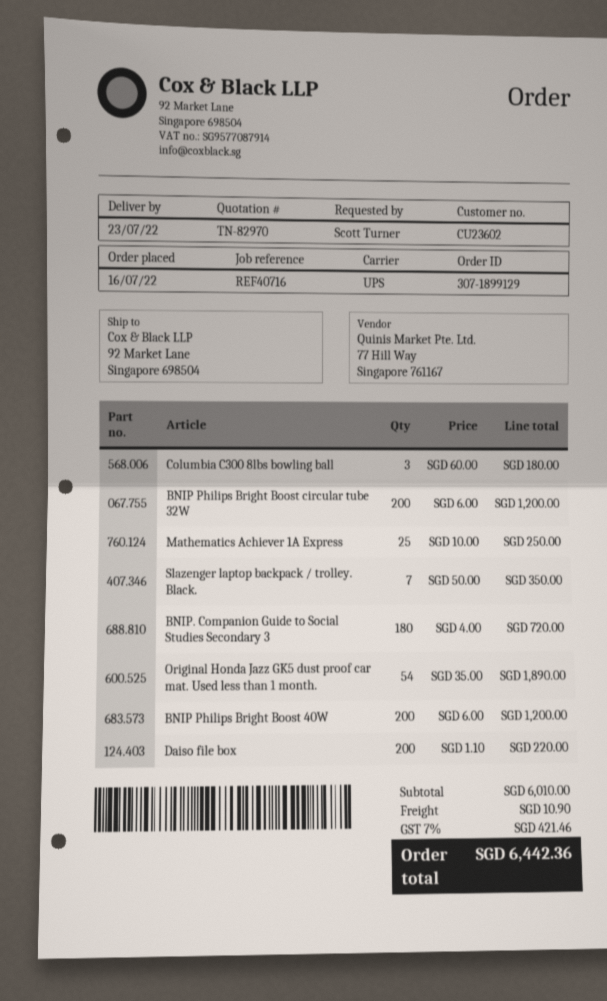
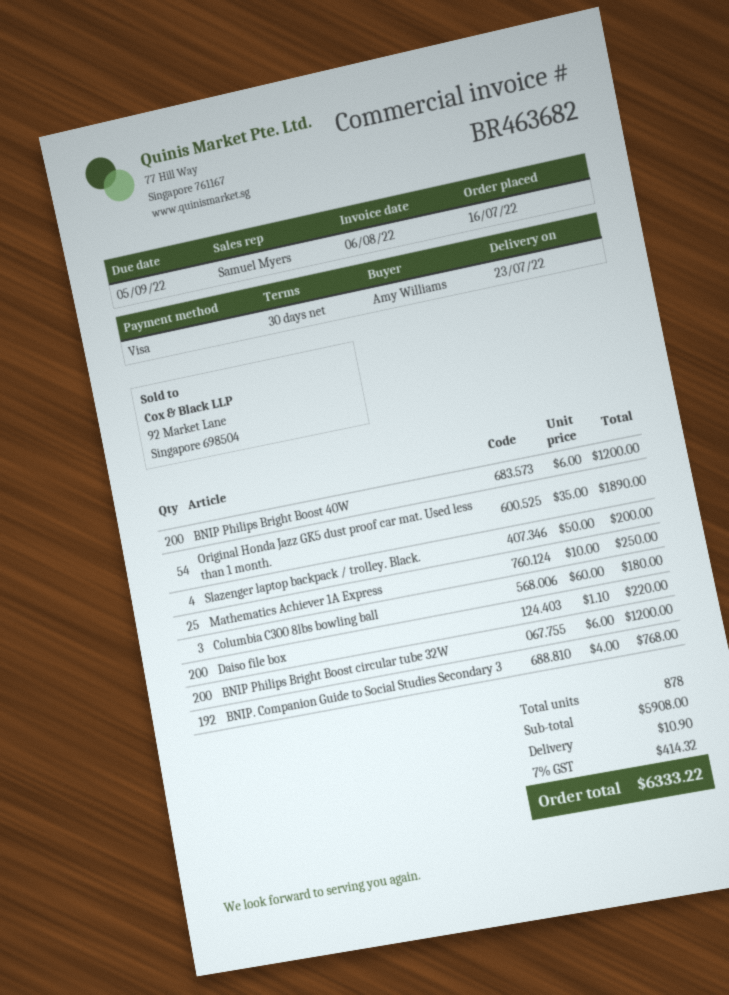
ordered by: Scott Turner -> Amy Williams
Slazenger laptop backpack / trolley. Black.: 7 x 50.00 = 350.00 -> 4 x 50.00 = 200.00
BNIP. Companion Guide to Social Studies Secondary 3: 180 x 4.00 = 720.00 -> 192 x 4.00 = 768.00
subtotal: 6010.00 -> 5908.00
tax: 7% = 421.46 -> 7% = 414.32
total: 6442.36 -> 6333.22

